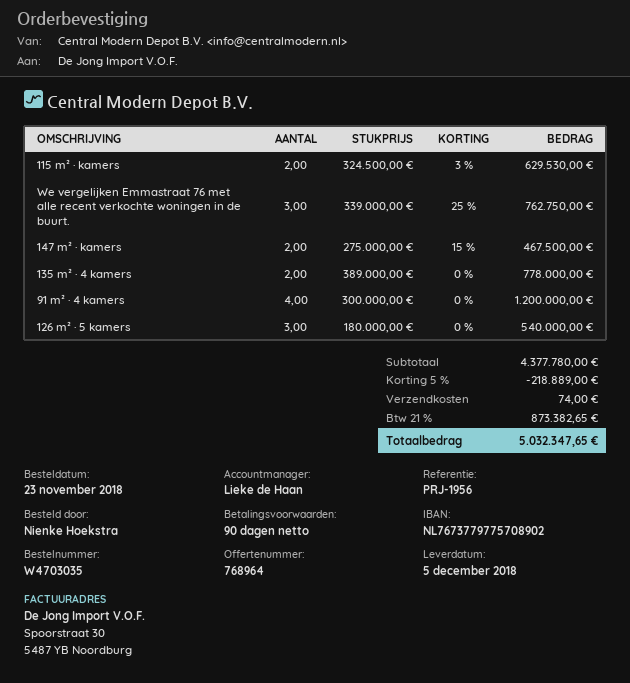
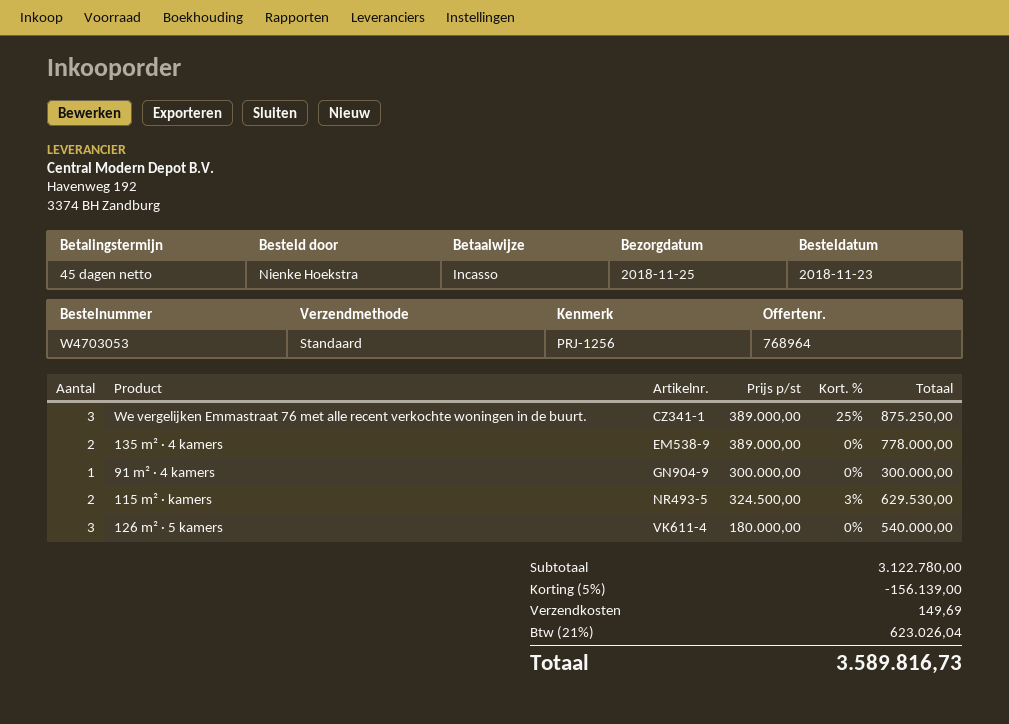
order number: W4703035 -> W4703053
delivery date: 2018-12-05 -> 2018-11-25
payment terms: 90 days -> 45 days
reference: PRJ-1956 -> PRJ-1256
We vergelijken Emmastraat 76 met alle recent verkochte woningen in de buurt.: 3 x 339000.00 - 25% = 762750.00 -> 3 x 389000.00 - 25% = 875250.00
147 m² · kamers: 2 x 275000.00 - 15% = 467500.00 -> none
91 m² · 4 kamers: 4 x 300000.00 = 1200000.00 -> 1 x 300000.00 = 300000.00
subtotal: 4377780.00 -> 3122780.00
discount: 5% = 218889.00 -> 5% = 156139.00
shipping: 74.00 -> 149.69
tax: 21% = 873382.65 -> 21% = 623026.04
total: 5032347.65 -> 3589816.73

